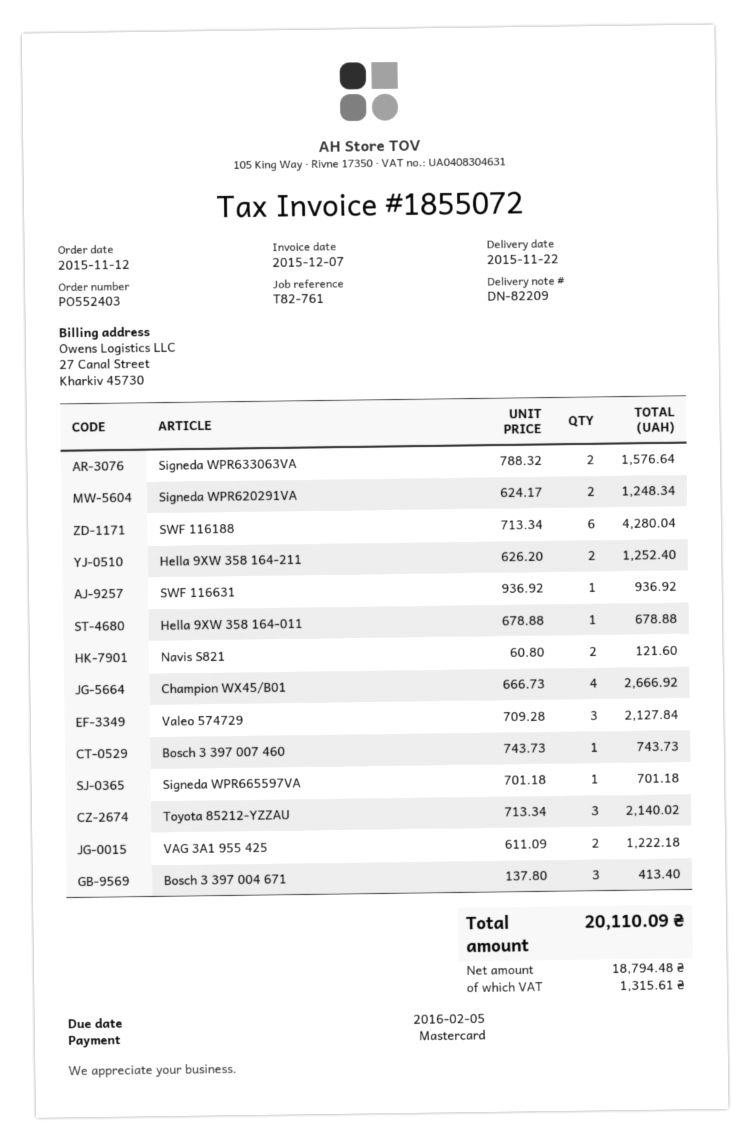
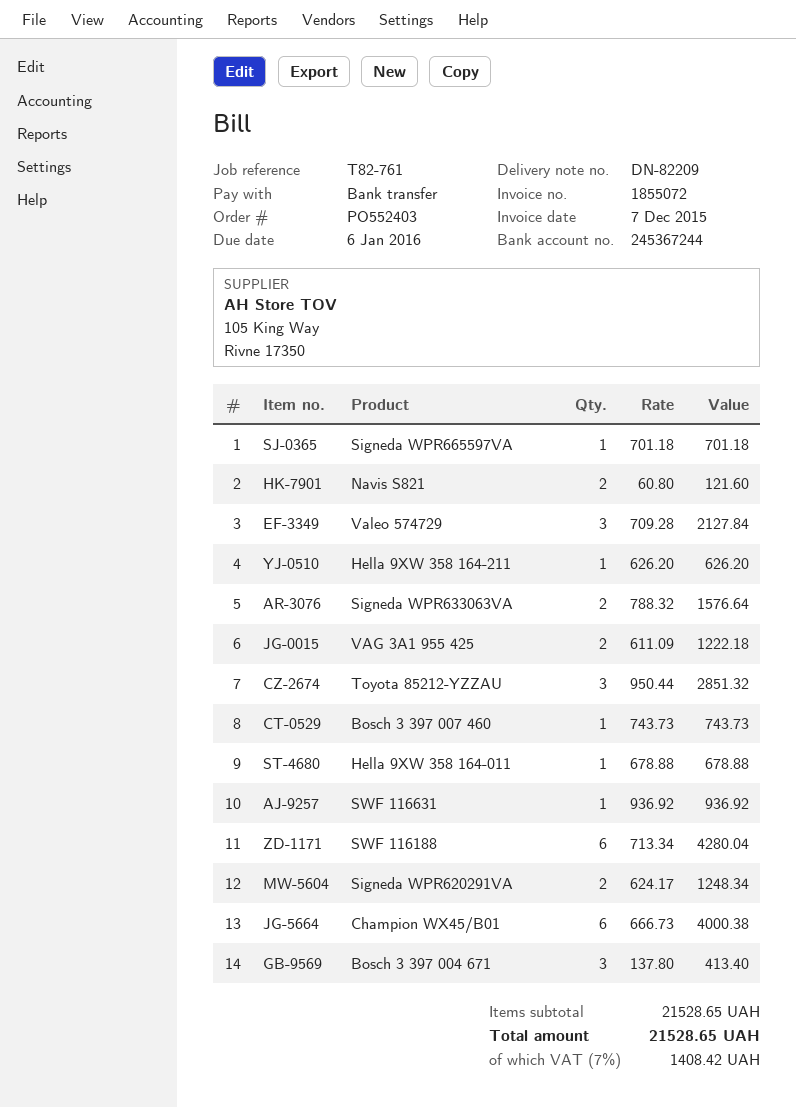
due date: 2016-02-05 -> 2016-01-06
payment method: Mastercard -> bank transfer
Hella 9XW 358 164-211: 2 x 626.20 = 1252.40 -> 1 x 626.20 = 626.20
Champion WX45/B01: 4 x 666.73 = 2666.92 -> 6 x 666.73 = 4000.38
Toyota 85212-YZZAU: 3 x 713.34 = 2140.02 -> 3 x 950.44 = 2851.32
tax: 1315.61 -> 1408.42
total: 20110.09 -> 21528.65

